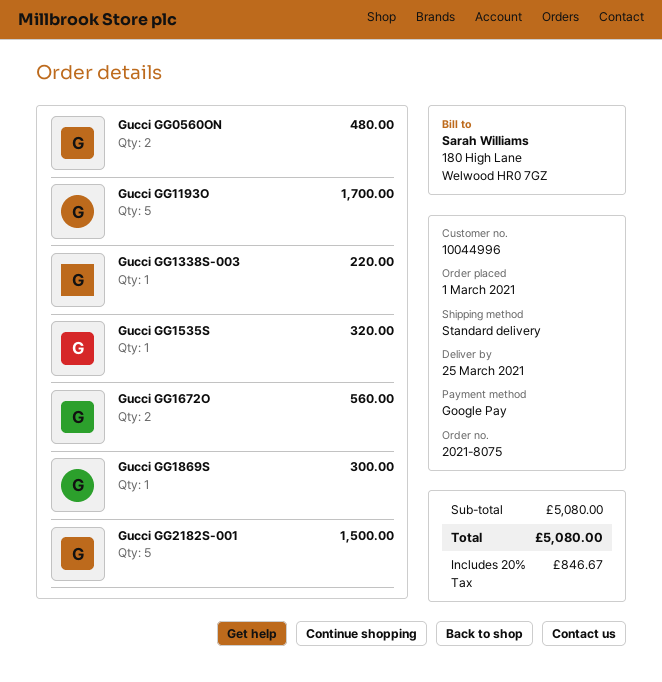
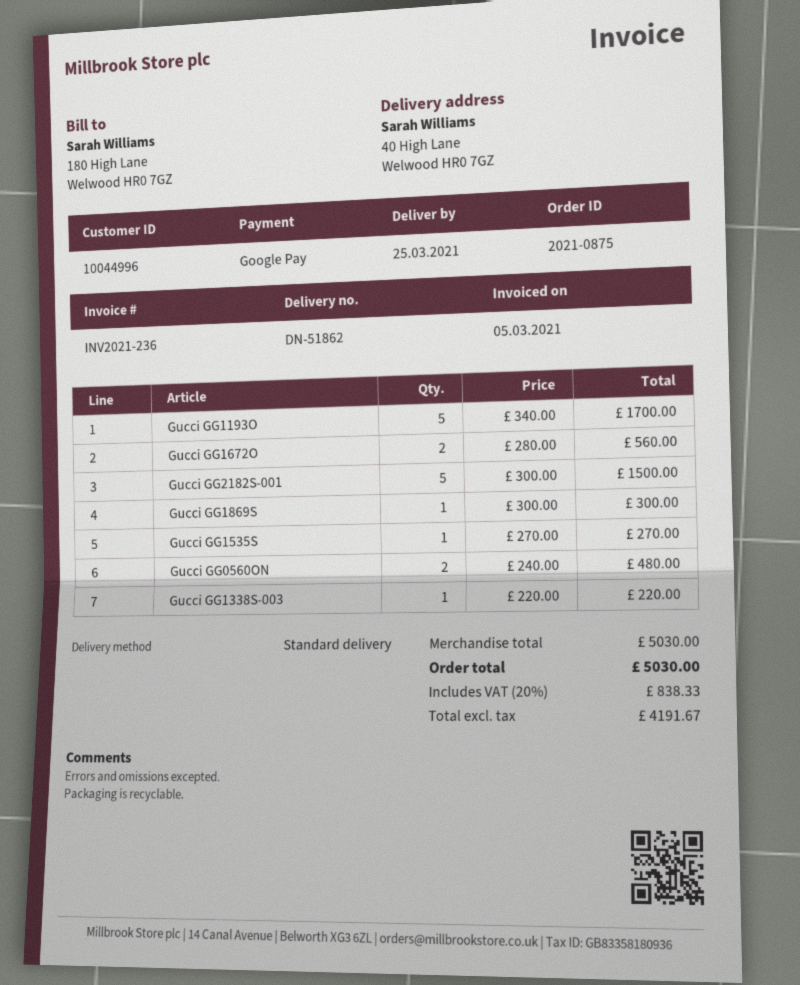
order number: 2021-8075 -> 2021-0875
Gucci GG1535S: 1 for 320.00 -> 1 for 270.00
subtotal: 5080.00 -> 5030.00
tax: 20% = 846.67 -> 20% = 838.33
total: 5080.00 -> 5030.00

